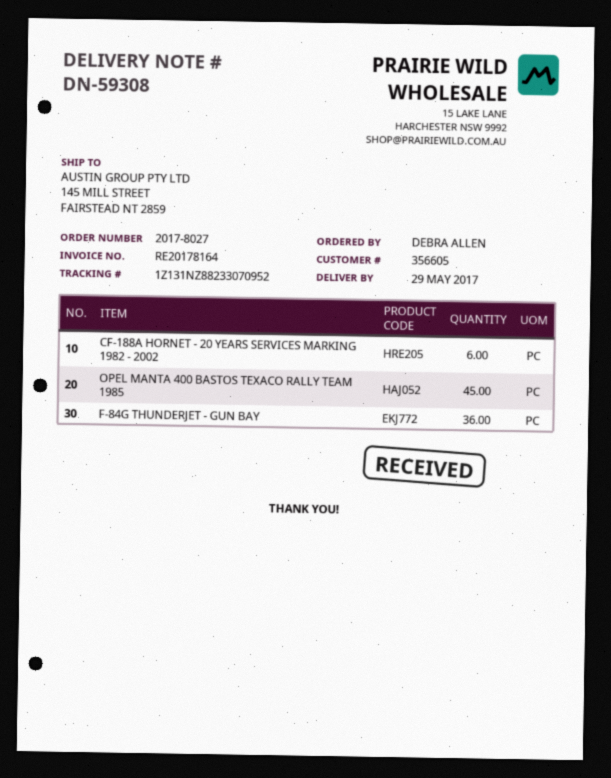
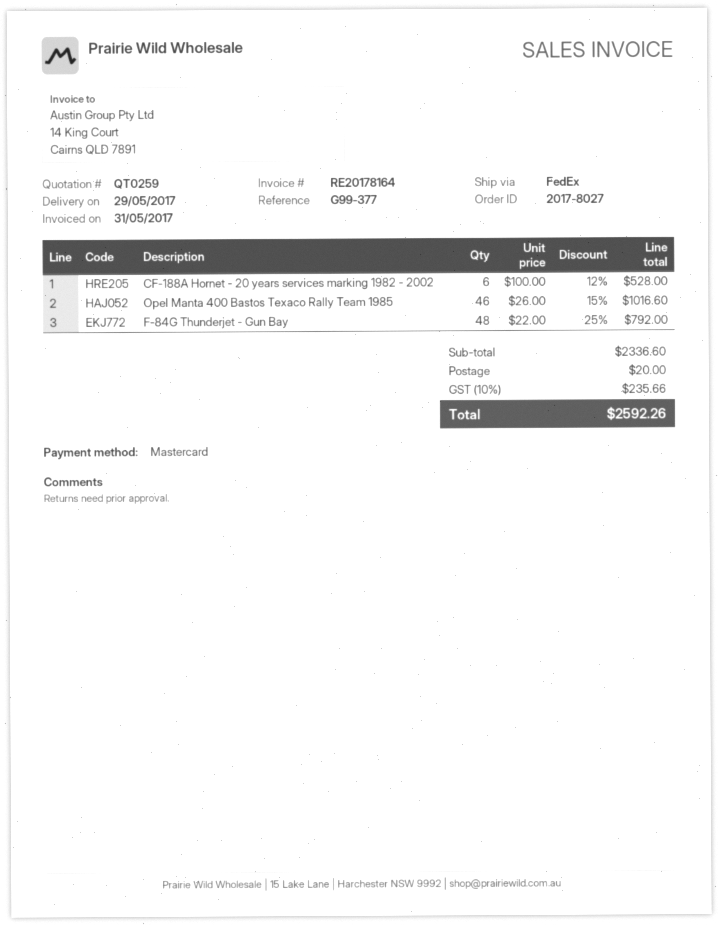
OPEL MANTA 400 BASTOS TEXACO RALLY TEAM 1985: 45 -> 46
F-84G THUNDERJET - GUN BAY: 36 -> 48

